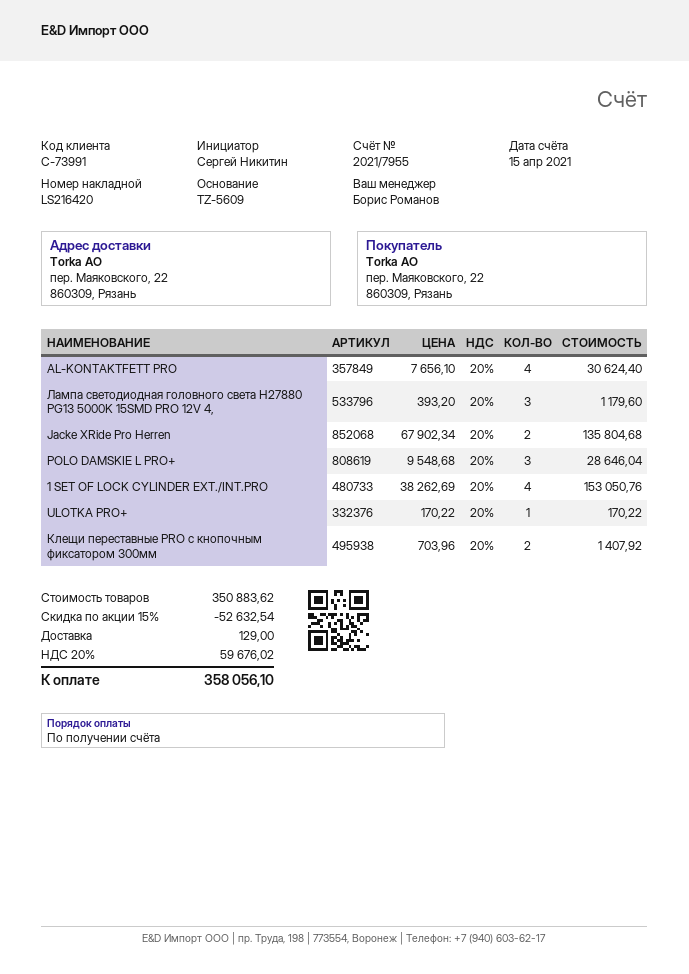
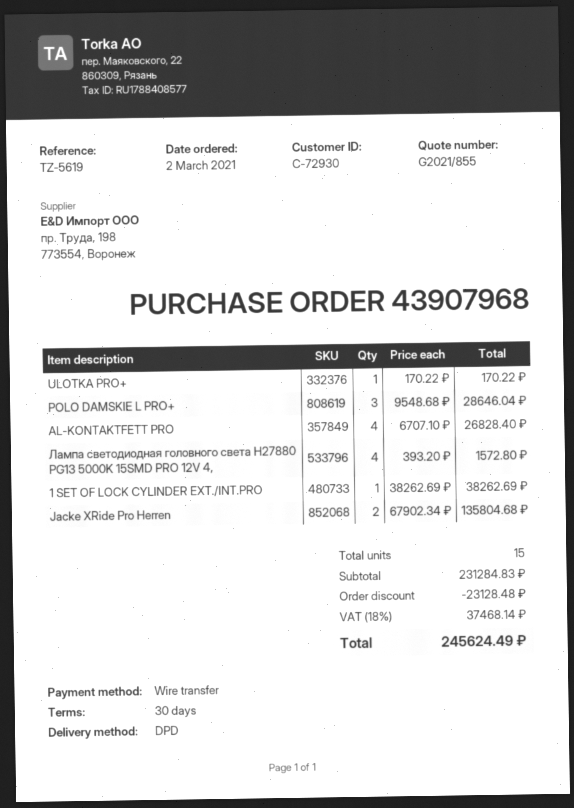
payment terms: on receipt -> 30 days
customer number: C-73991 -> C-72930
reference: TZ-5609 -> TZ-5619
AL-KONTAKTFETT PRO: 4 x 7656.10 = 30624.40 -> 4 x 6707.10 = 26828.40
Лампа светодиодная головного света H27880 PG13 5000K 15SMD PRO 12V 4,: 3 x 393.20 = 1179.60 -> 4 x 393.20 = 1572.80
1 SET OF LOCK CYLINDER EXT./INT.PRO: 4 x 38262.69 = 153050.76 -> 1 x 38262.69 = 38262.69
Клещи переставные PRO с кнопочным фиксатором 300мм: 2 x 703.96 = 1407.92 -> none
subtotal: 350883.62 -> 231284.83
discount: 52632.54 -> 23128.48
shipping: 129.00 -> none
tax: 20% = 59676.02 -> 18% = 37468.14
total: 358056.10 -> 245624.49

